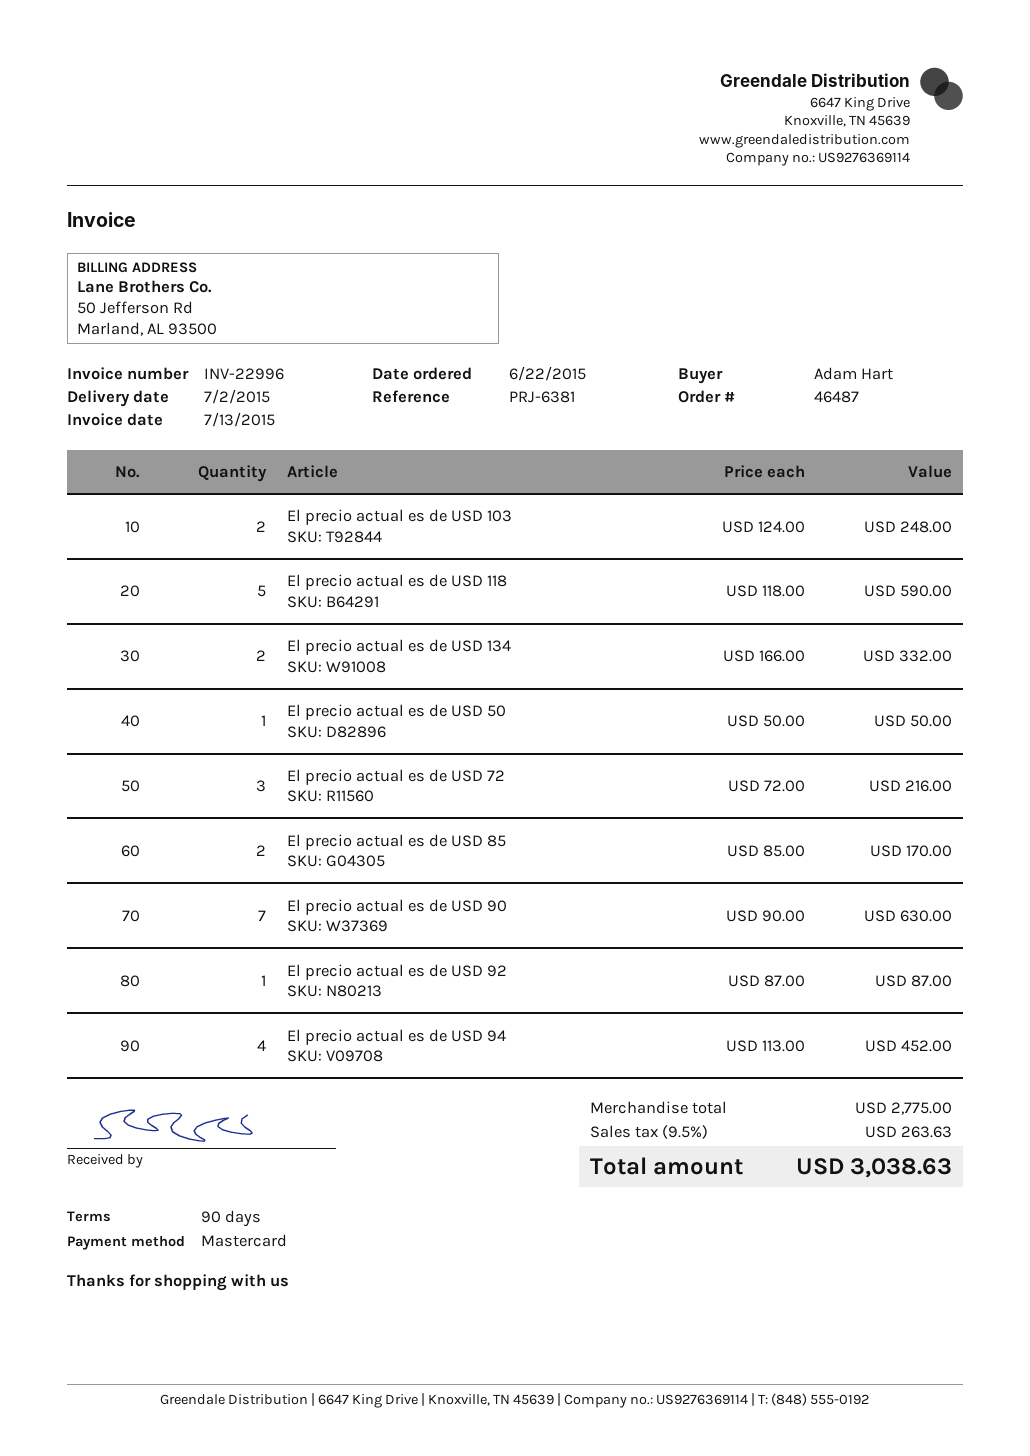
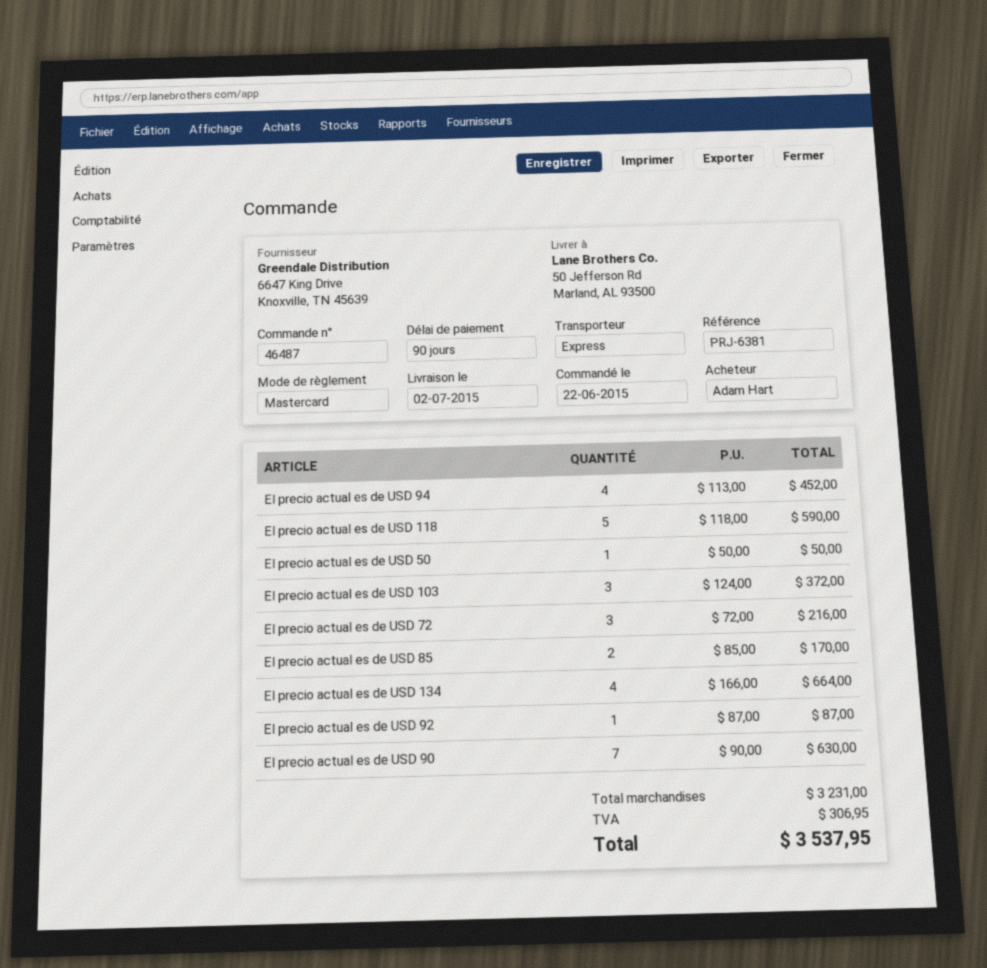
El precio actual es de USD 103: 2 x 124.00 = 248.00 -> 3 x 124.00 = 372.00
El precio actual es de USD 134: 2 x 166.00 = 332.00 -> 4 x 166.00 = 664.00
subtotal: 2775.00 -> 3231.00
tax: 263.63 -> 306.95
total: 3038.63 -> 3537.95

